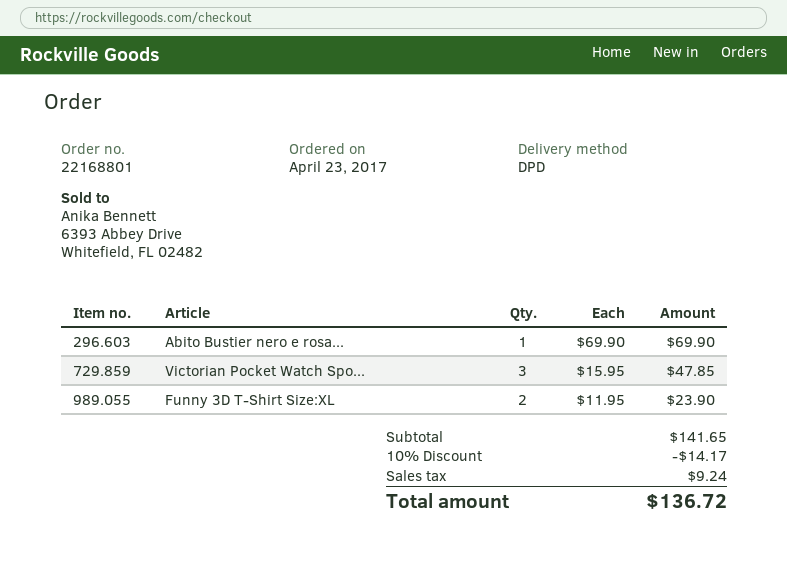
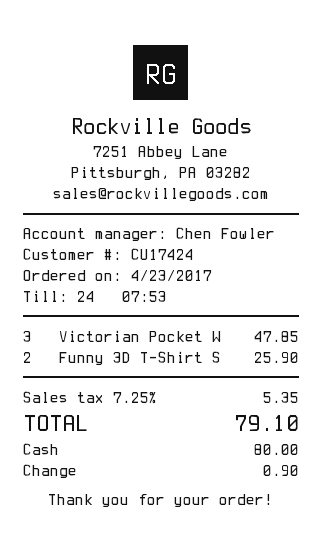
Abito Bustier nero e rosa...: 1 for 69.90 -> none
Funny 3D T-Shirt Size:XL: 2 for 23.90 -> 2 for 25.90
discount: 10% = 14.17 -> none
tax: 9.24 -> 5.35
total: 136.72 -> 79.10

